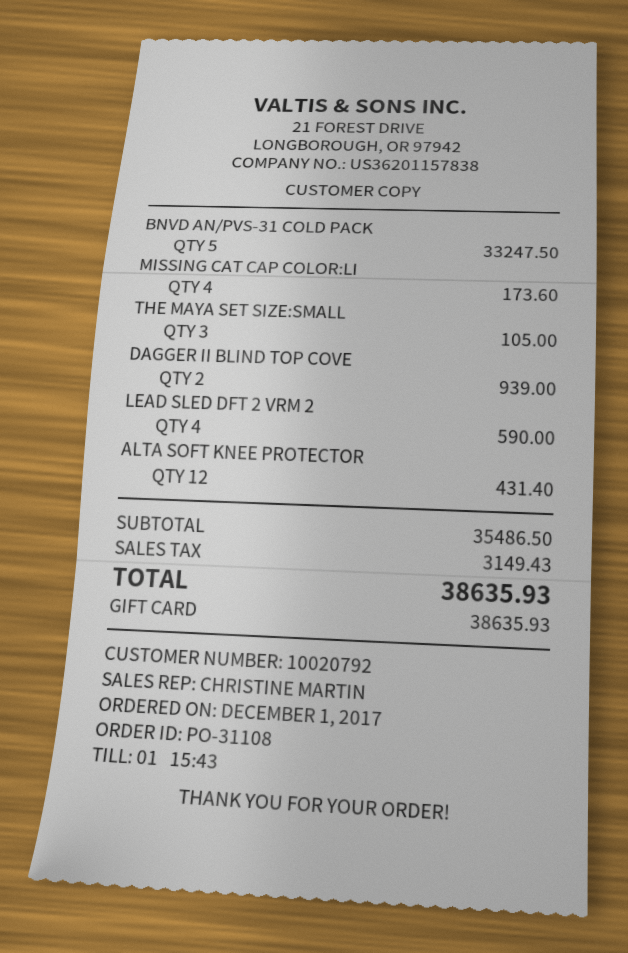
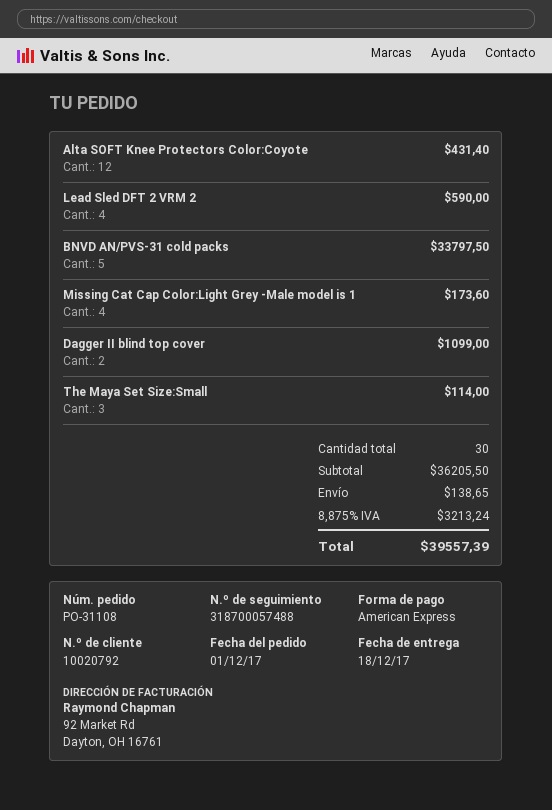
payment method: gift card -> American Express
BNVD AN/PVS-31 COLD PACK: 5 for 33247.50 -> 5 for 33797.50
THE MAYA SET SIZE:SMALL: 3 for 105.00 -> 3 for 114.00
DAGGER II BLIND TOP COVE: 2 for 939.00 -> 2 for 1099.00
subtotal: 35486.50 -> 36205.50
shipping: none -> 138.65
tax: 3149.43 -> 3213.24
total: 38635.93 -> 39557.39

